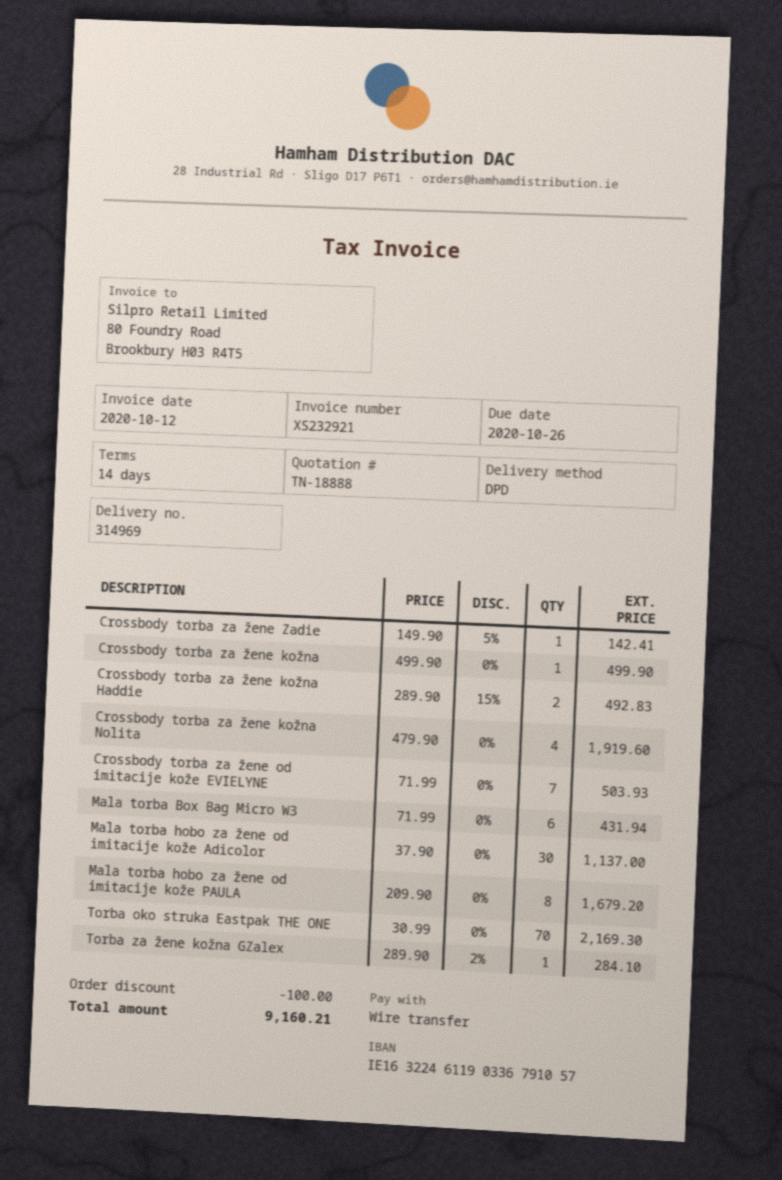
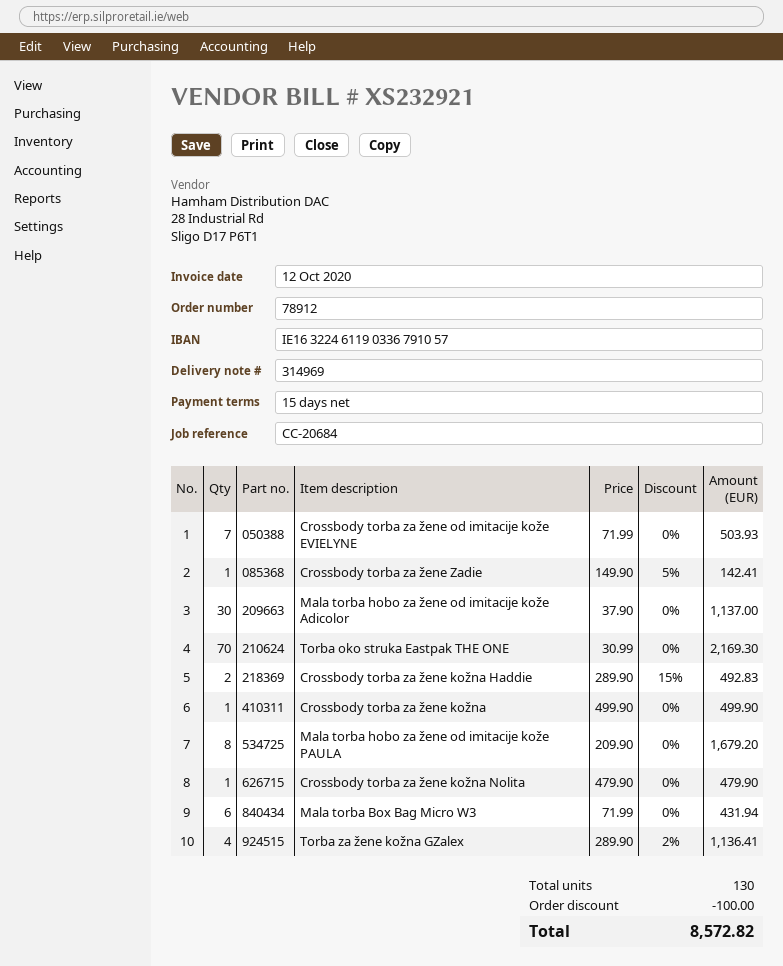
payment terms: 14 days -> 15 days
Crossbody torba za žene kožna Nolita: 4 x 479.90 = 1919.60 -> 1 x 479.90 = 479.90
Torba za žene kožna GZalex: 1 x 289.90 - 2% = 284.10 -> 4 x 289.90 - 2% = 1136.41
total: 9160.21 -> 8572.82

